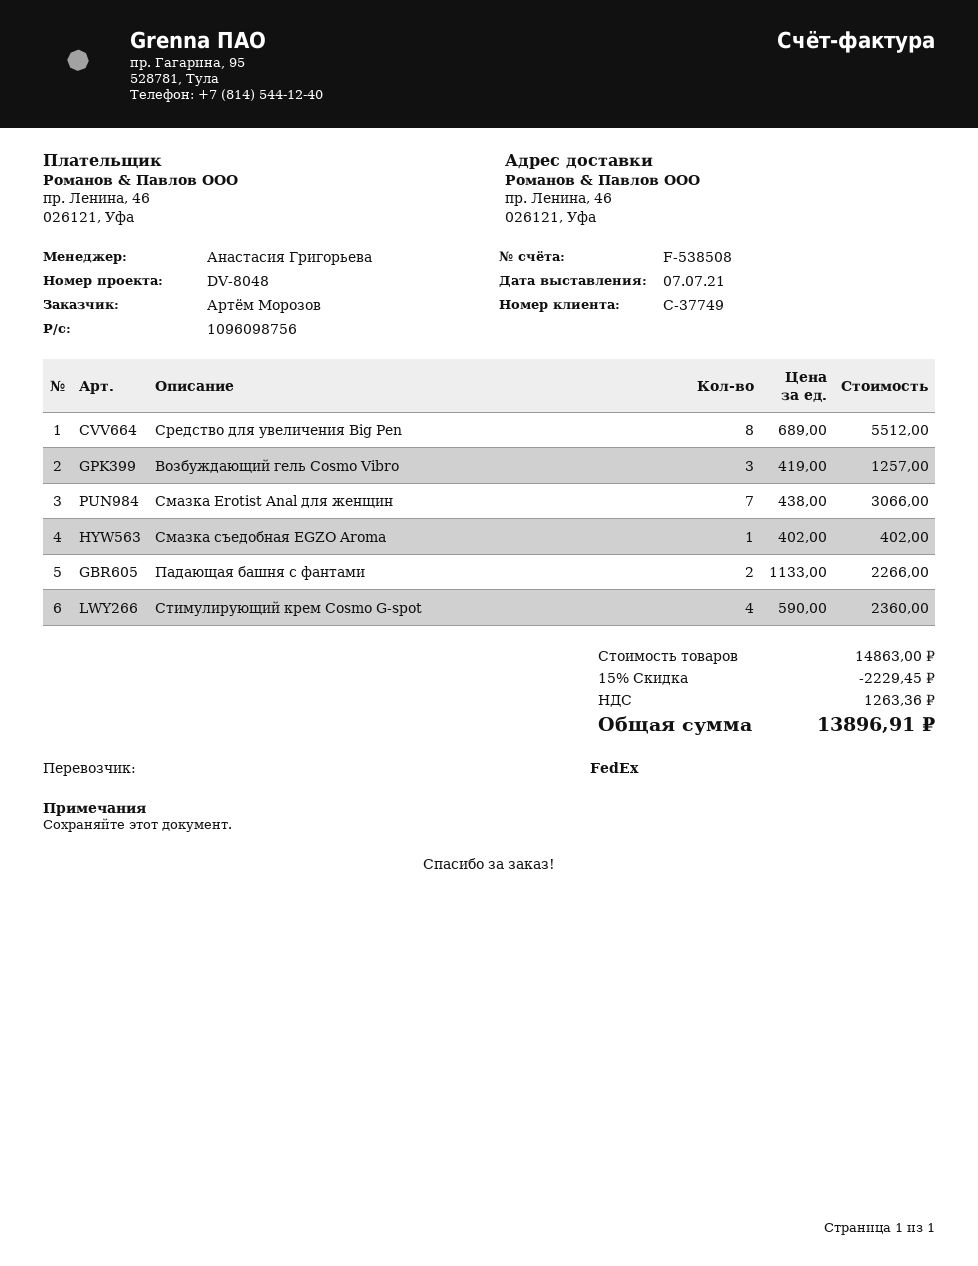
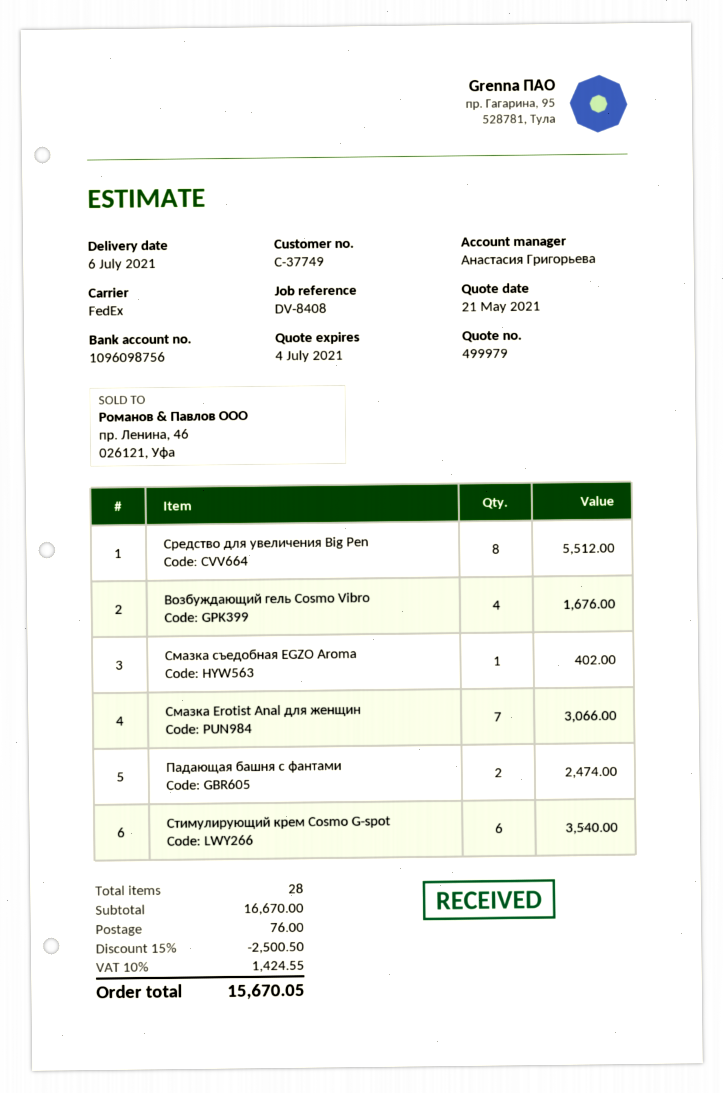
reference: DV-8048 -> DV-8408
Возбуждающий гель Cosmo Vibro: 3 for 1257.00 -> 4 for 1676.00
Падающая башня с фантами: 2 for 2266.00 -> 2 for 2474.00
Стимулирующий крем Cosmo G-spot: 4 for 2360.00 -> 6 for 3540.00
subtotal: 14863.00 -> 16670.00
discount: 15% = 2229.45 -> 15% = 2500.50
shipping: none -> 76.00
tax: 1263.36 -> 1424.55
total: 13896.91 -> 15670.05

